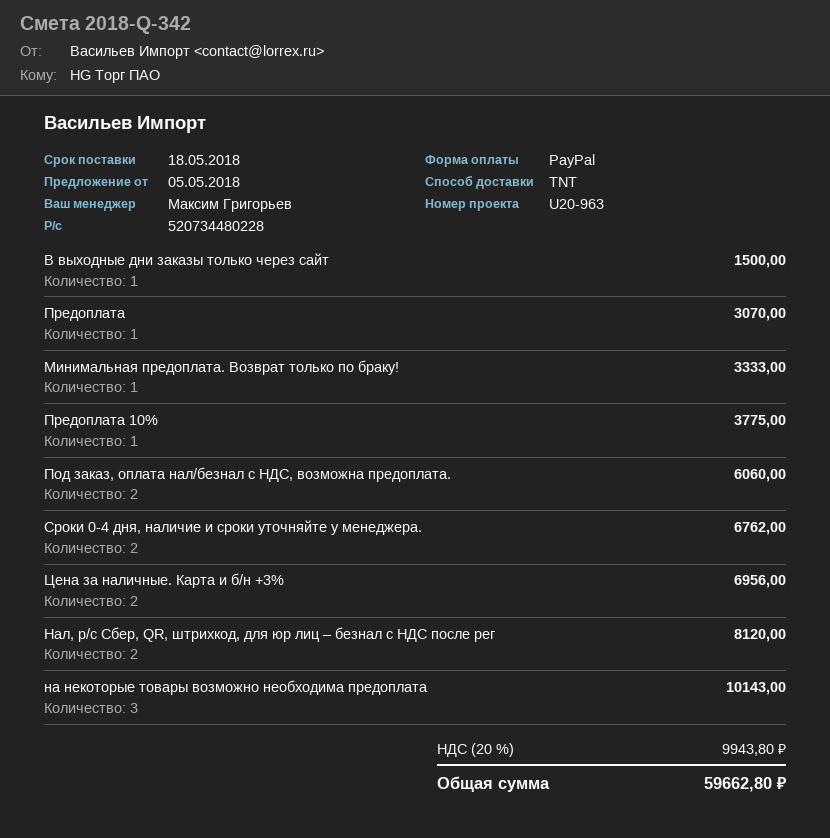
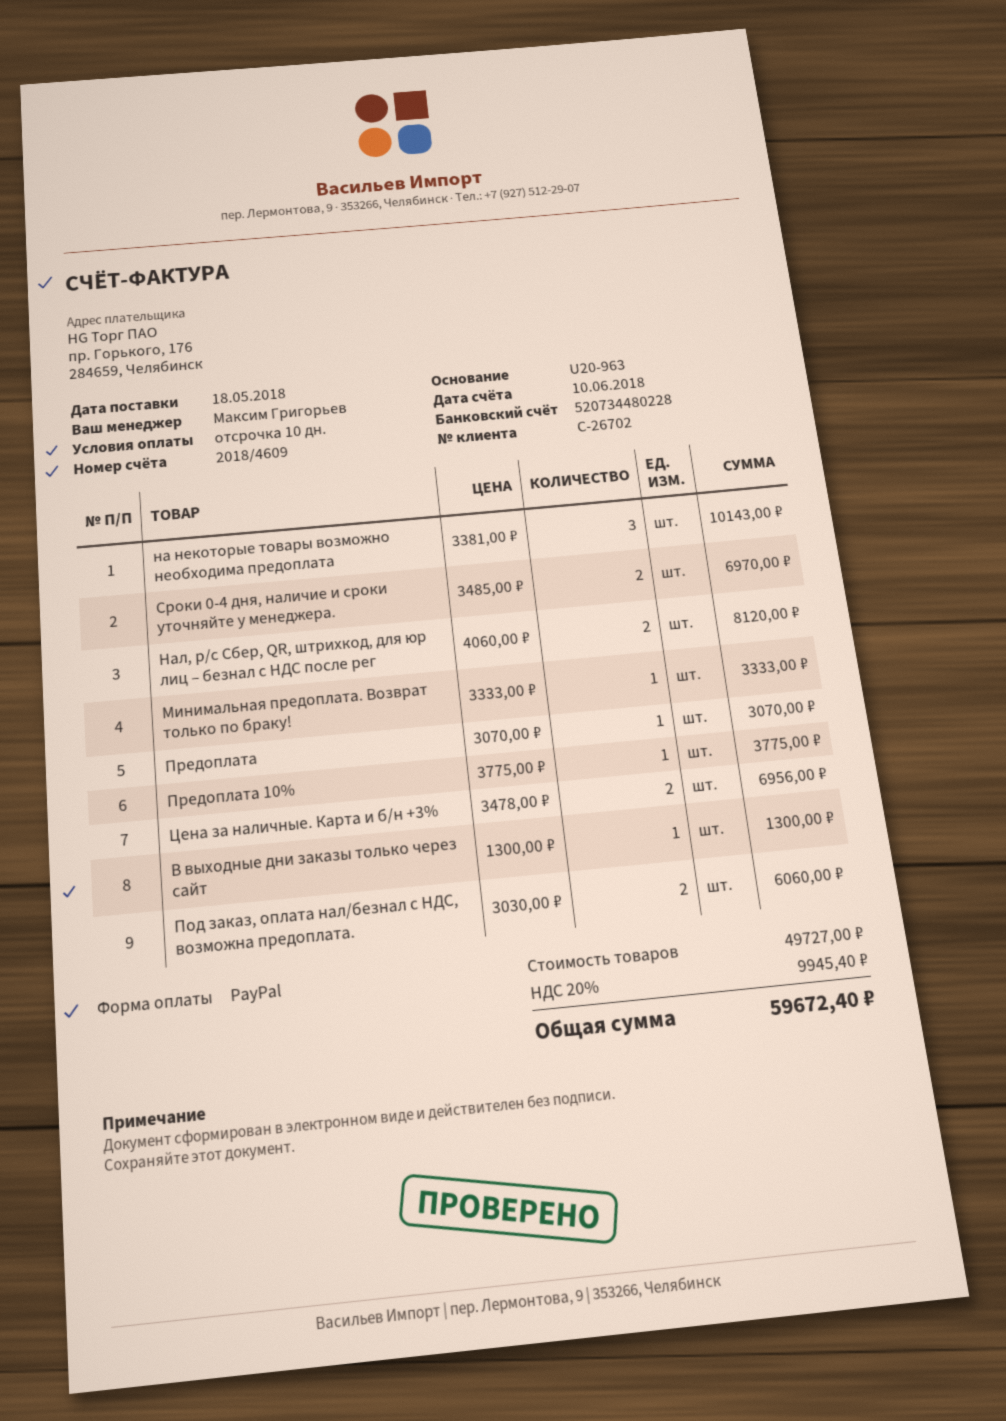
В выходные дни заказы только через сайт: 1 for 1500.00 -> 1 for 1300.00
Сроки 0-4 дня, наличие и сроки уточняйте у менеджера.: 2 for 6762.00 -> 2 for 6970.00
tax: 20% = 9943.80 -> 20% = 9945.40
total: 59662.80 -> 59672.40

